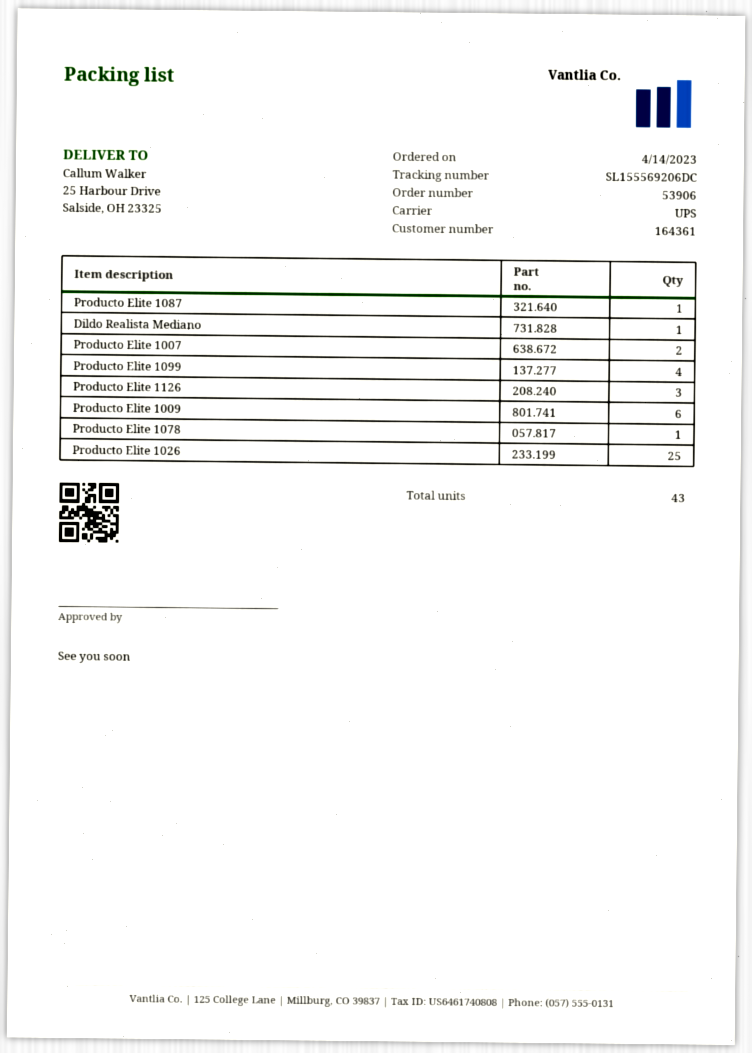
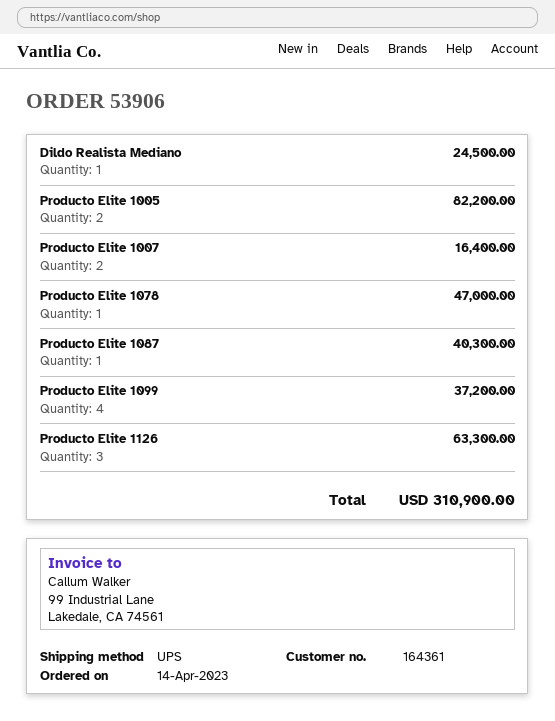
Producto Elite 1009: 6 -> none
Producto Elite 1026: 25 -> none
Producto Elite 1005: none -> 2

